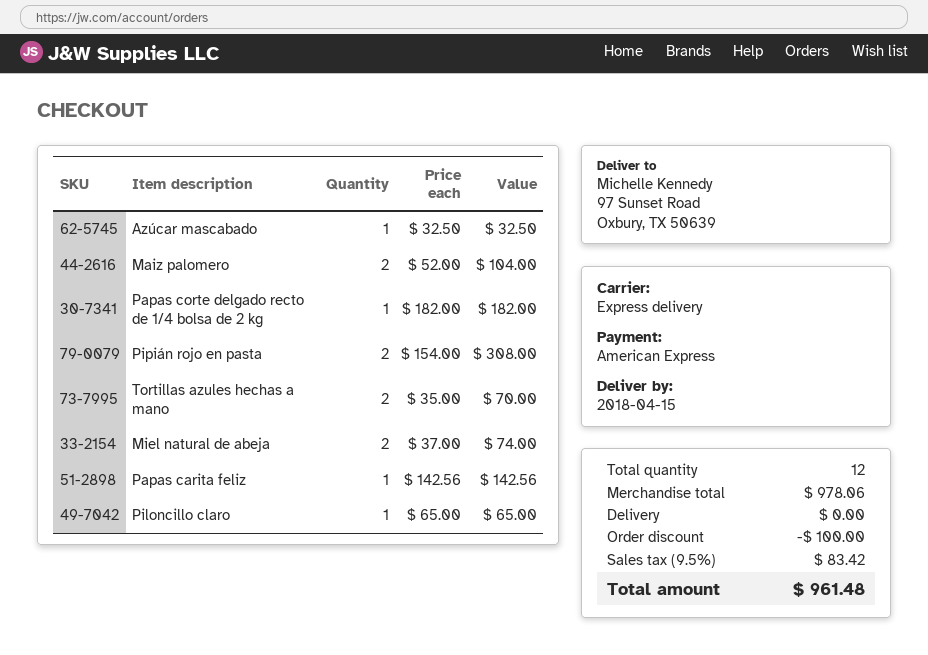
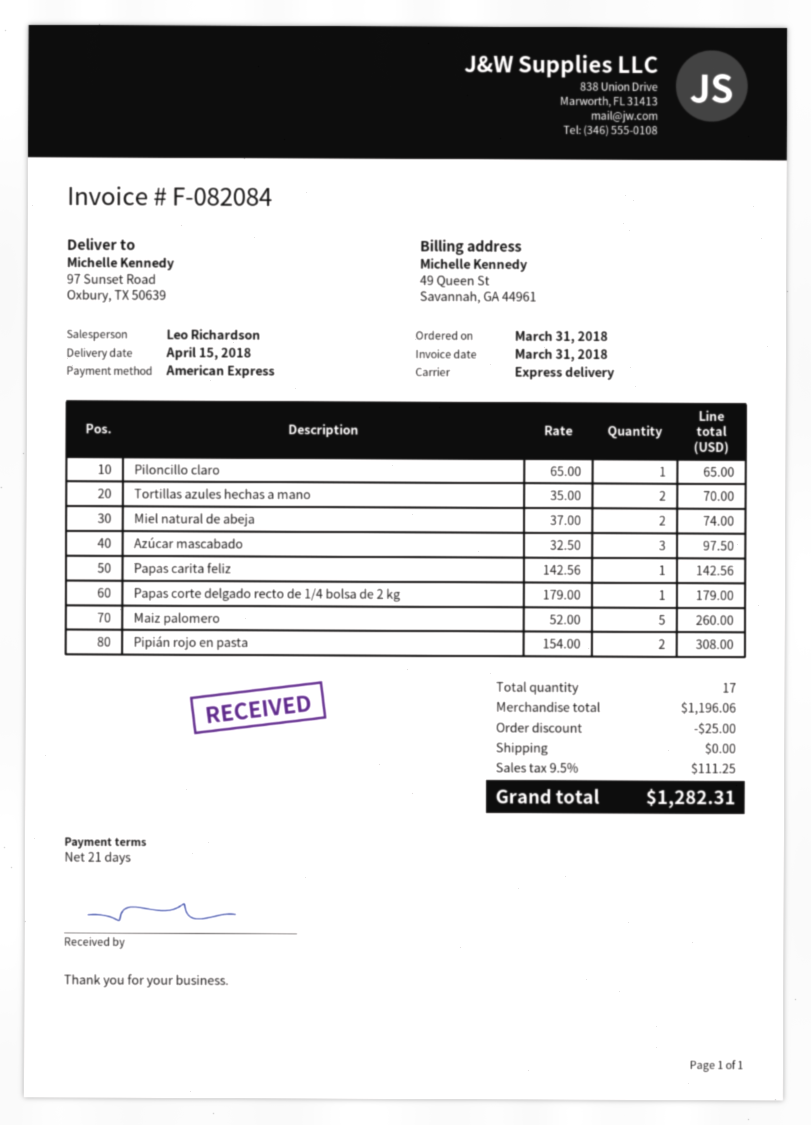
Azúcar mascabado: 1 x 32.50 = 32.50 -> 3 x 32.50 = 97.50
Maiz palomero: 2 x 52.00 = 104.00 -> 5 x 52.00 = 260.00
Papas corte delgado recto de 1/4 bolsa de 2 kg: 1 x 182.00 = 182.00 -> 1 x 179.00 = 179.00
total quantity: 12 -> 17
subtotal: 978.06 -> 1196.06
discount: 100.00 -> 25.00
tax: 9.5% = 83.42 -> 9.5% = 111.25
total: 961.48 -> 1282.31

